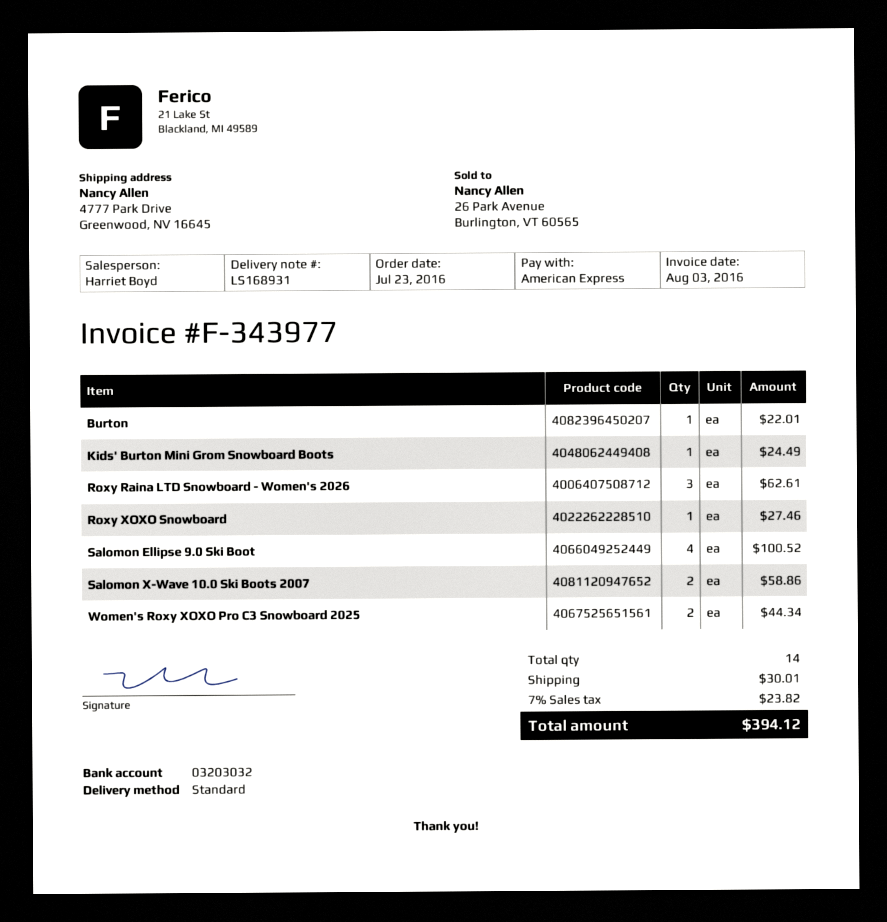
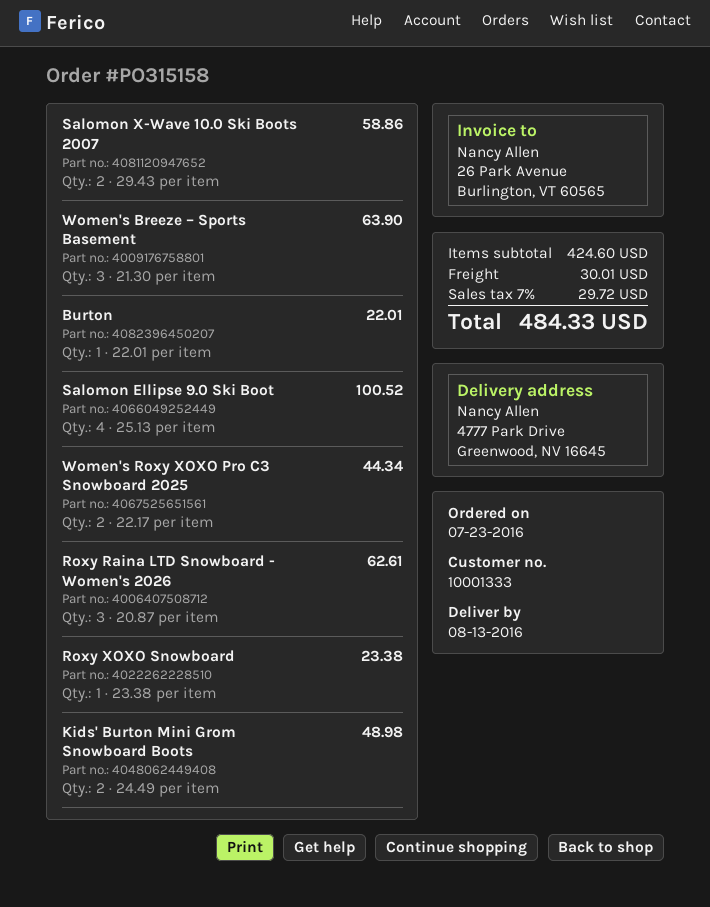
Kids' Burton Mini Grom Snowboard Boots: 1 for 24.49 -> 2 for 48.98
Roxy XOXO Snowboard: 1 for 27.46 -> 1 for 23.38
Women's Breeze – Sports Basement: none -> 3 for 63.90
tax: 7% = 23.82 -> 7% = 29.72
total: 394.12 -> 484.33

